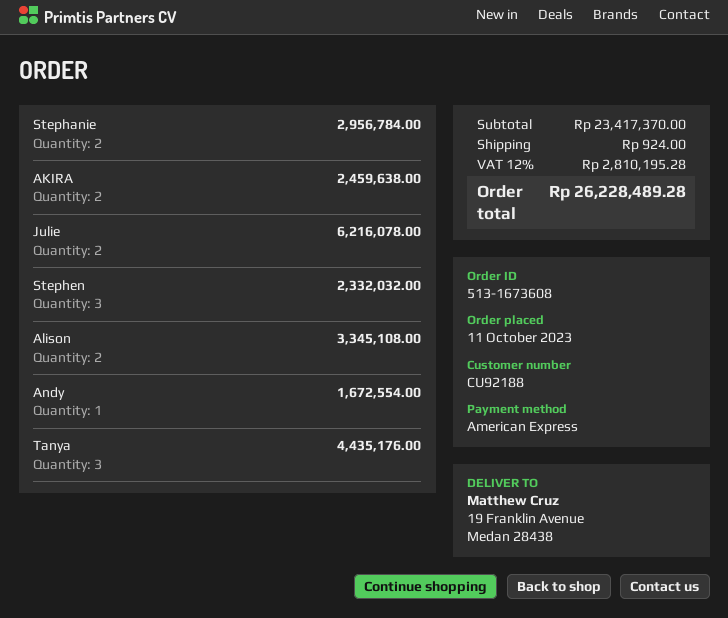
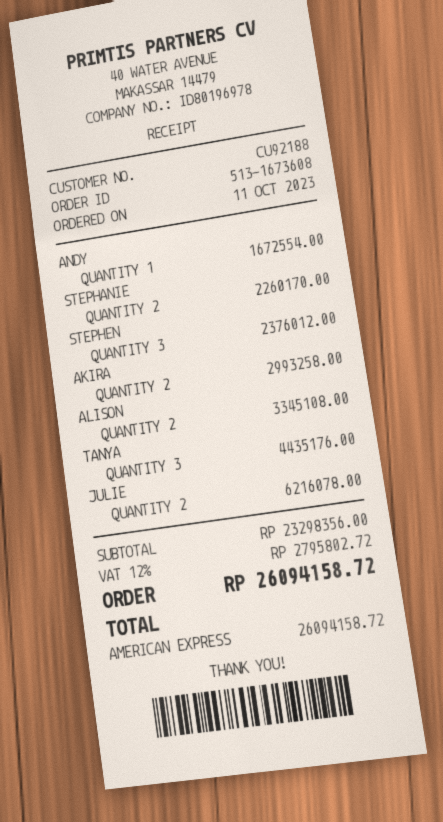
Stephanie: 2 for 2956784.00 -> 2 for 2260170.00
AKIRA: 2 for 2459638.00 -> 2 for 2993258.00
Stephen: 3 for 2332032.00 -> 3 for 2376012.00
subtotal: 23417370.00 -> 23298356.00
shipping: 924.00 -> none
tax: 12% = 2810195.28 -> 12% = 2795802.72
total: 26228489.28 -> 26094158.72

